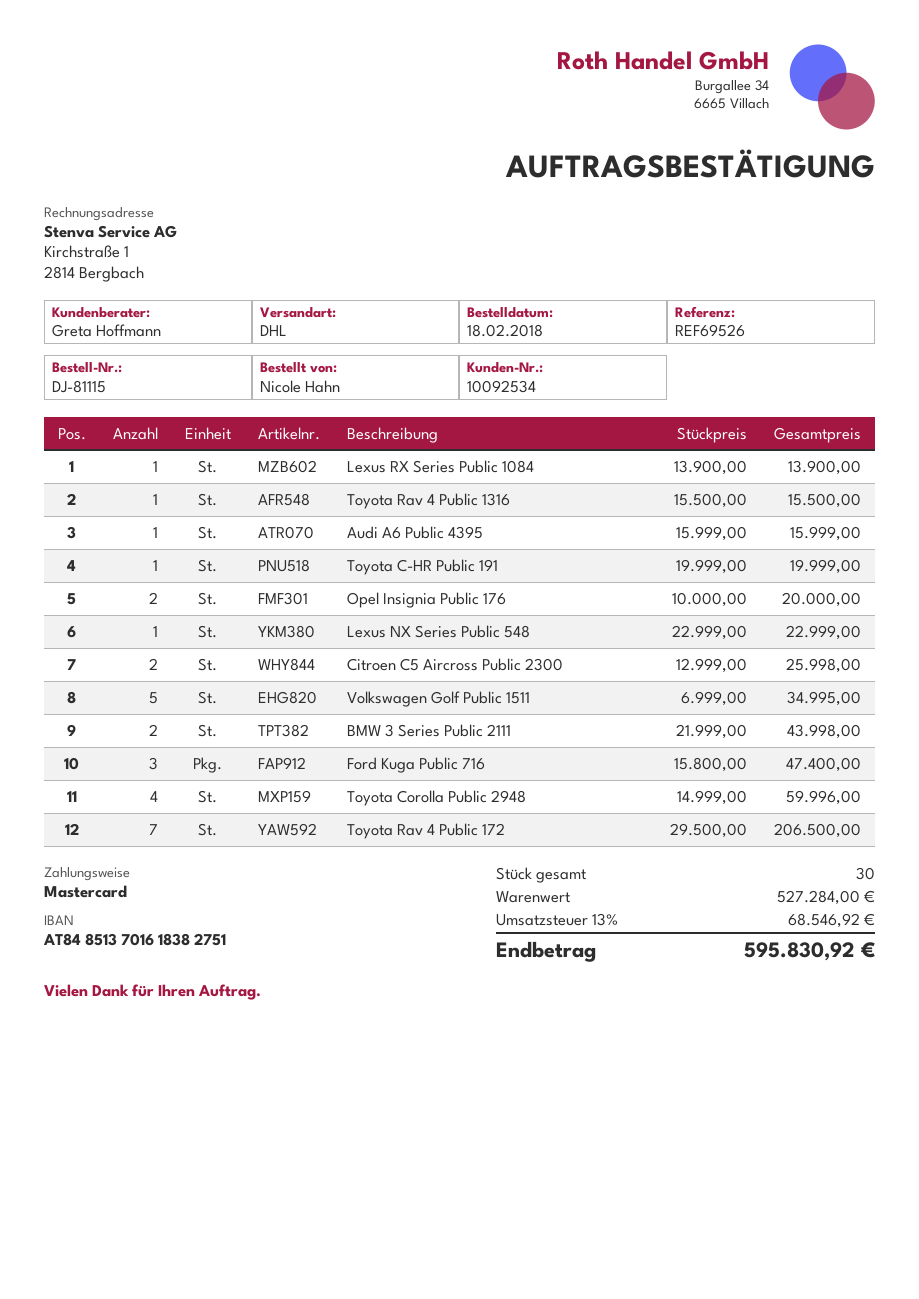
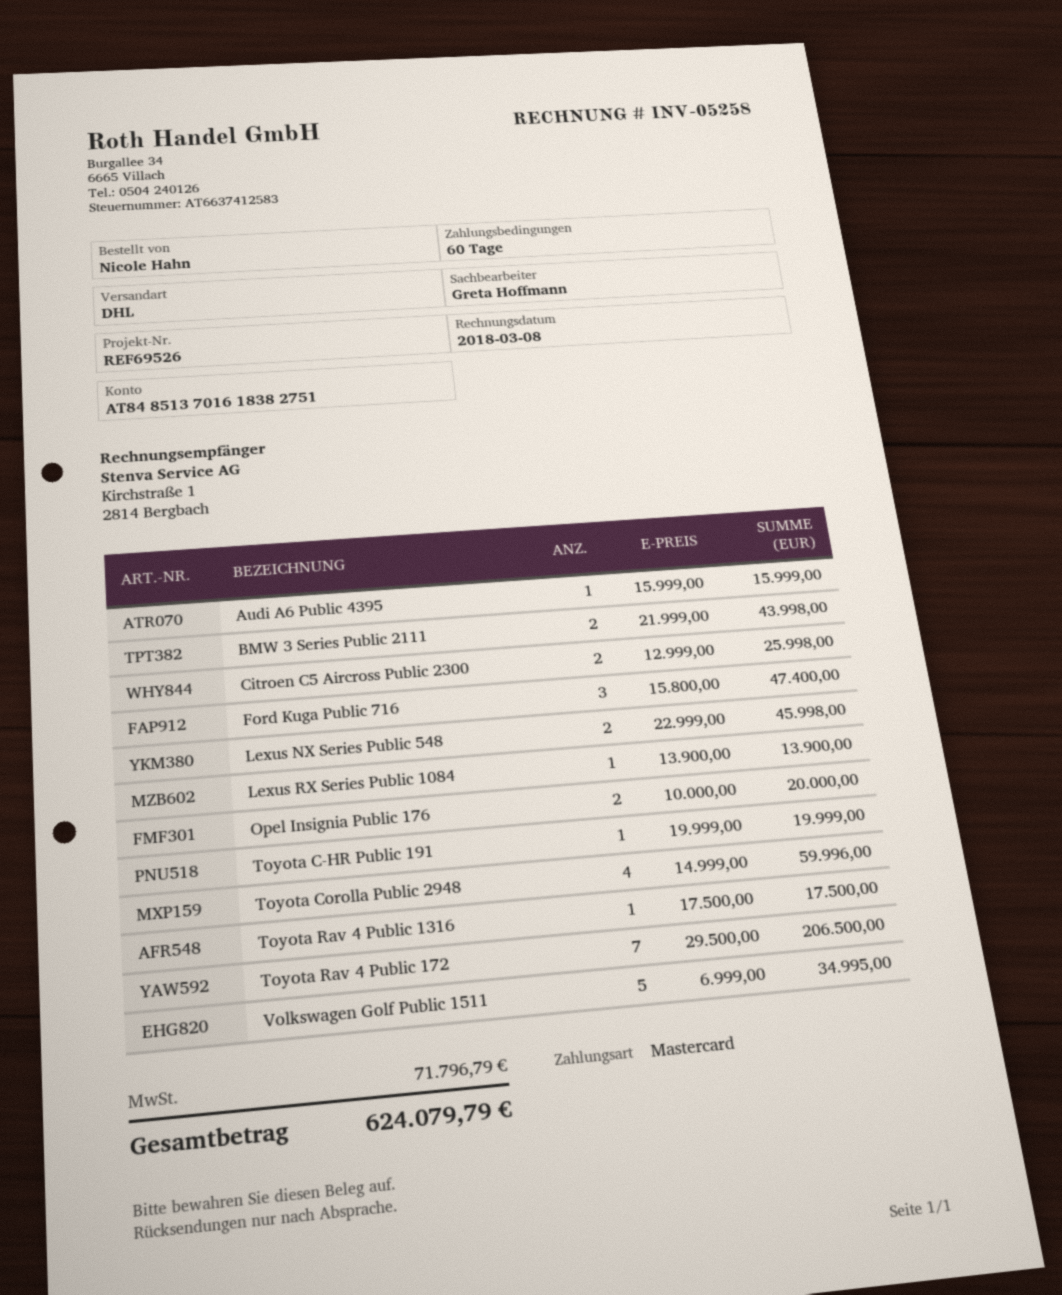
Toyota Rav 4 Public 1316: 1 x 15500.00 = 15500.00 -> 1 x 17500.00 = 17500.00
Lexus NX Series Public 548: 1 x 22999.00 = 22999.00 -> 2 x 22999.00 = 45998.00
tax: 68546.92 -> 71796.79
total: 595830.92 -> 624079.79

